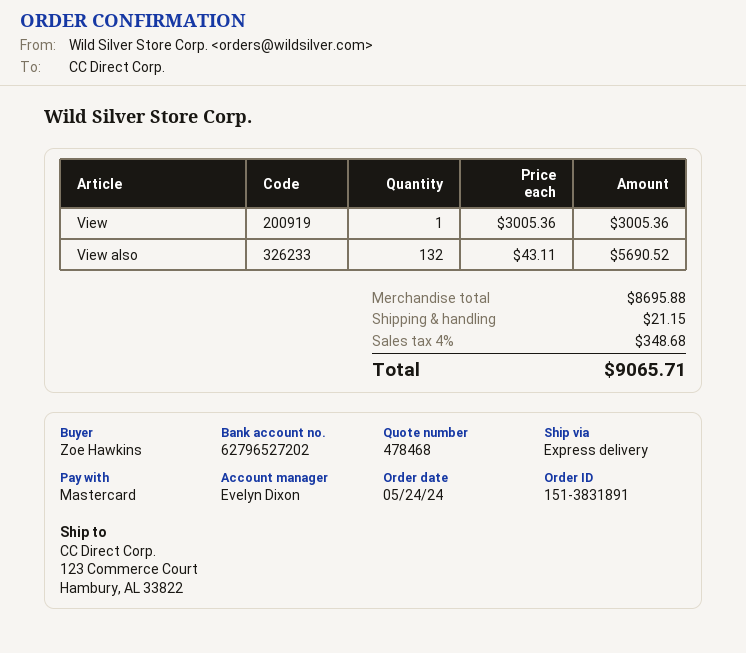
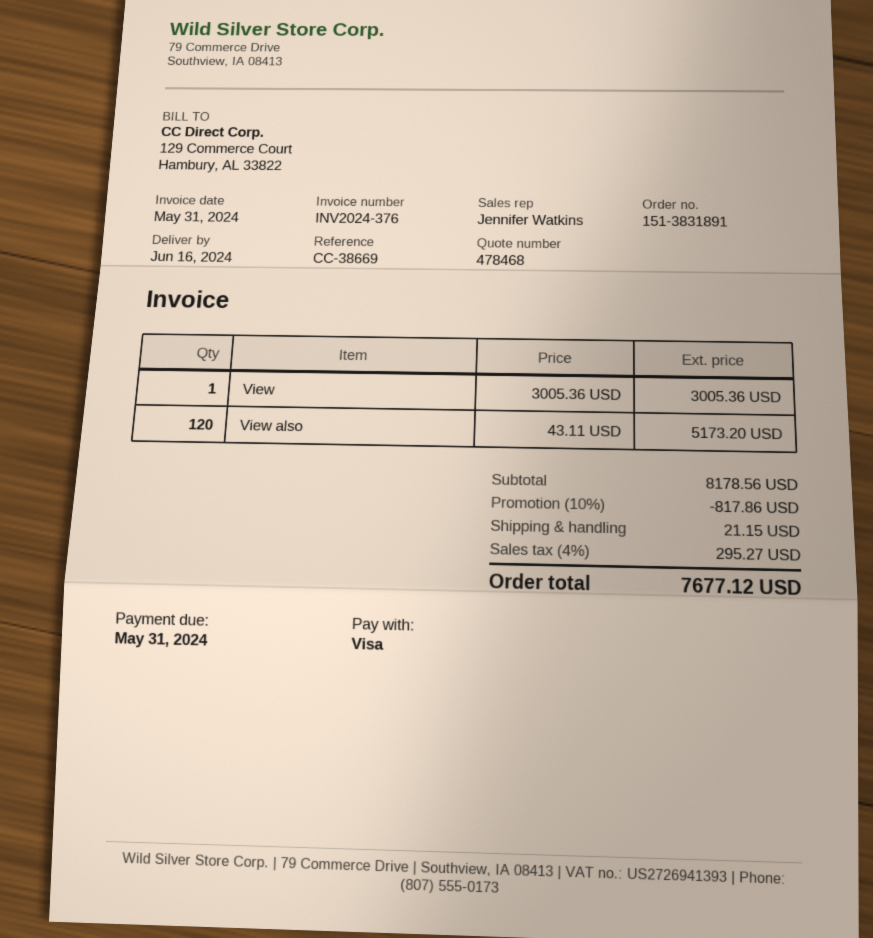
sales rep: Evelyn Dixon -> Jennifer Watkins
payment method: Mastercard -> Visa
View also: 132 x 43.11 = 5690.52 -> 120 x 43.11 = 5173.20
subtotal: 8695.88 -> 8178.56
discount: none -> 10% = 817.86
tax: 4% = 348.68 -> 4% = 295.27
total: 9065.71 -> 7677.12

